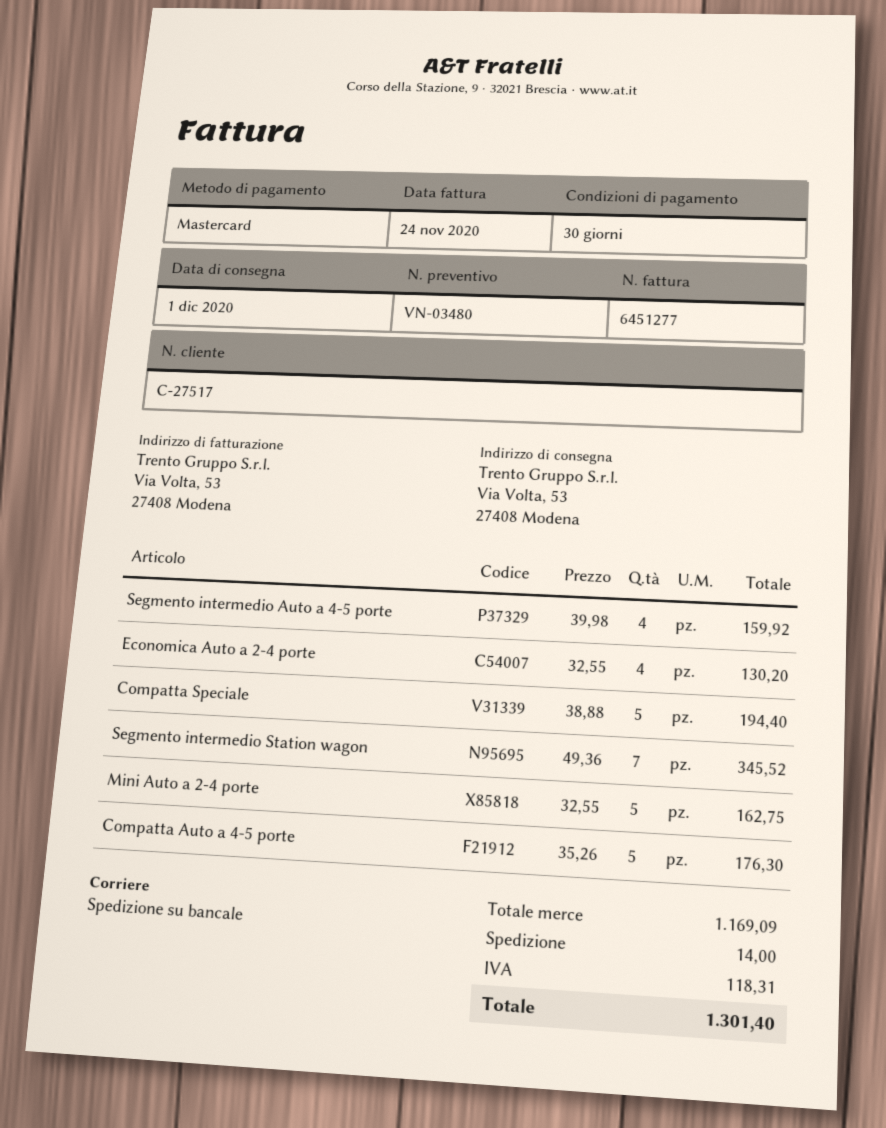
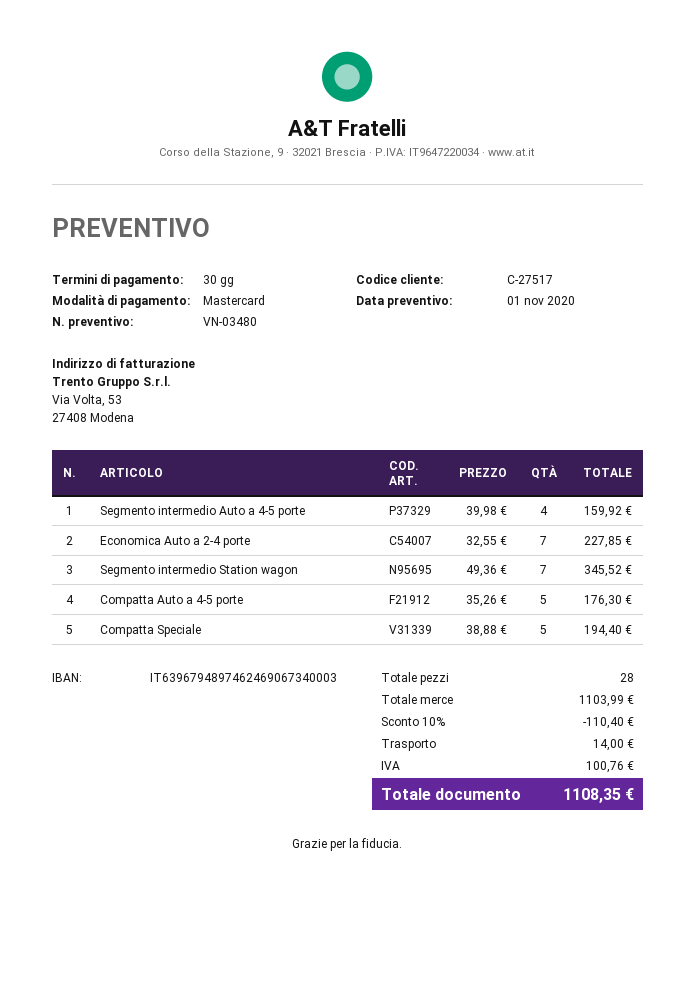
Economica Auto a 2-4 porte: 4 x 32.55 = 130.20 -> 7 x 32.55 = 227.85
Mini Auto a 2-4 porte: 5 x 32.55 = 162.75 -> none
subtotal: 1169.09 -> 1103.99
discount: none -> 10% = 110.40
tax: 118.31 -> 100.76
total: 1301.40 -> 1108.35

